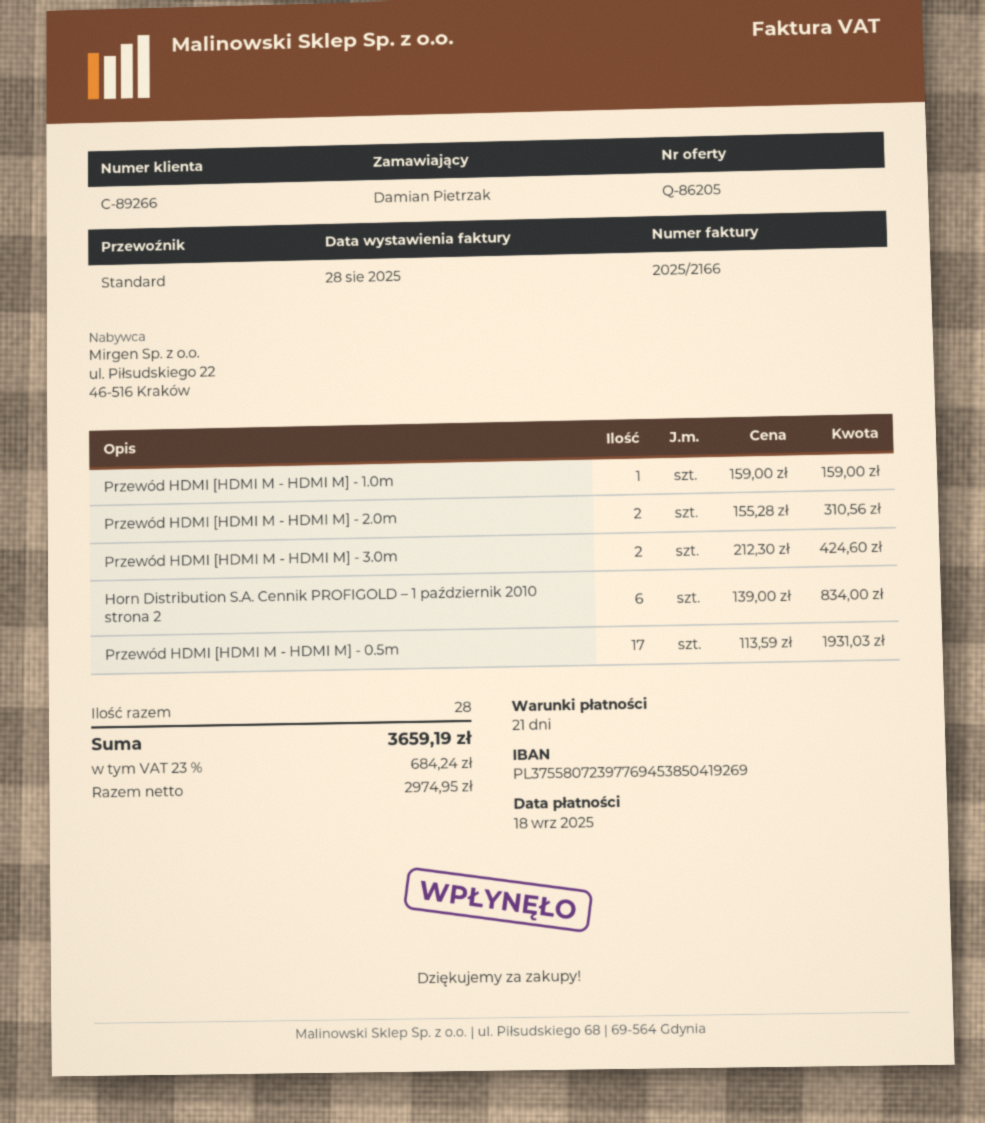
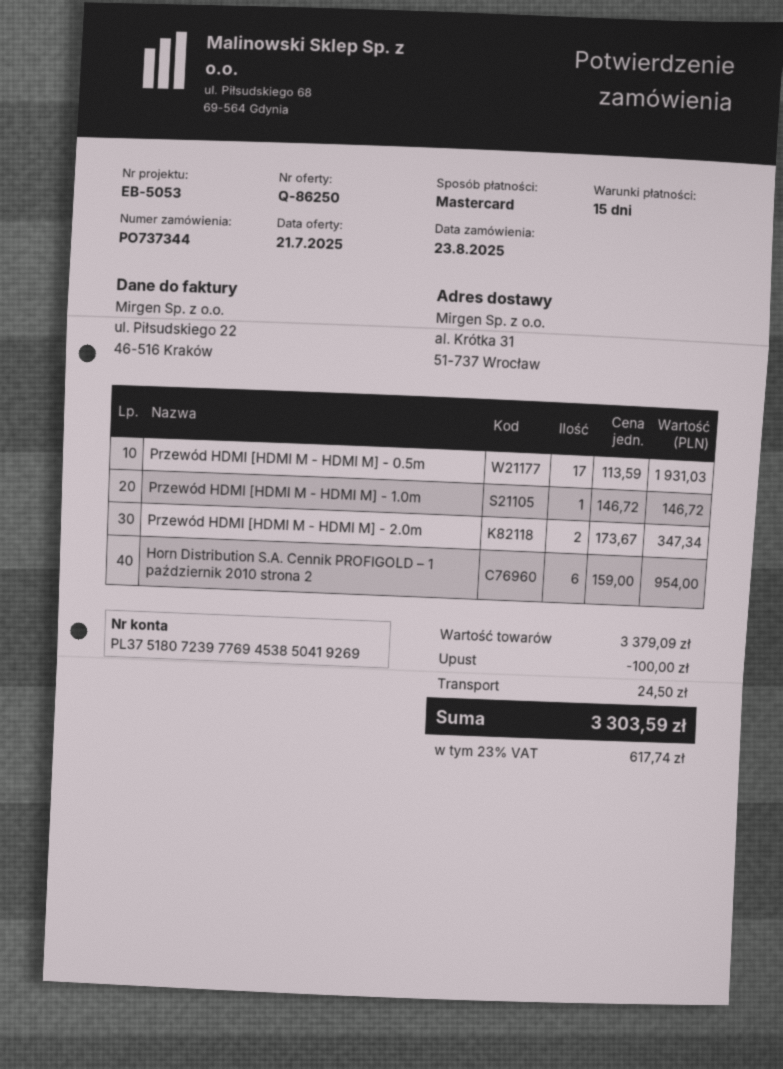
quote number: Q-86205 -> Q-86250
payment terms: 21 days -> 15 days
bank account: PL37558072397769453850419269 -> PL37518072397769453850419269
Przewód HDMI [HDMI M - HDMI M] - 1.0m: 1 x 159.00 = 159.00 -> 1 x 146.72 = 146.72
Przewód HDMI [HDMI M - HDMI M] - 2.0m: 2 x 155.28 = 310.56 -> 2 x 173.67 = 347.34
Przewód HDMI [HDMI M - HDMI M] - 3.0m: 2 x 212.30 = 424.60 -> none
Horn Distribution S.A. Cennik PROFIGOLD – 1 październik 2010 strona 2: 6 x 139.00 = 834.00 -> 6 x 159.00 = 954.00
discount: none -> 100.00
shipping: none -> 24.50
tax: 23% = 684.24 -> 23% = 617.74
total: 3659.19 -> 3303.59

